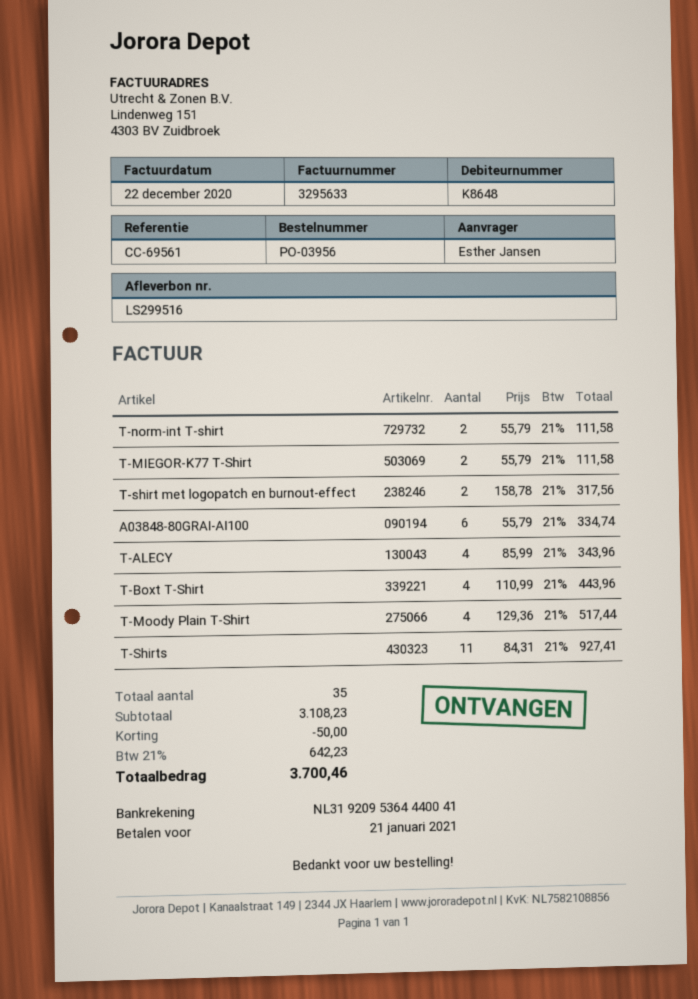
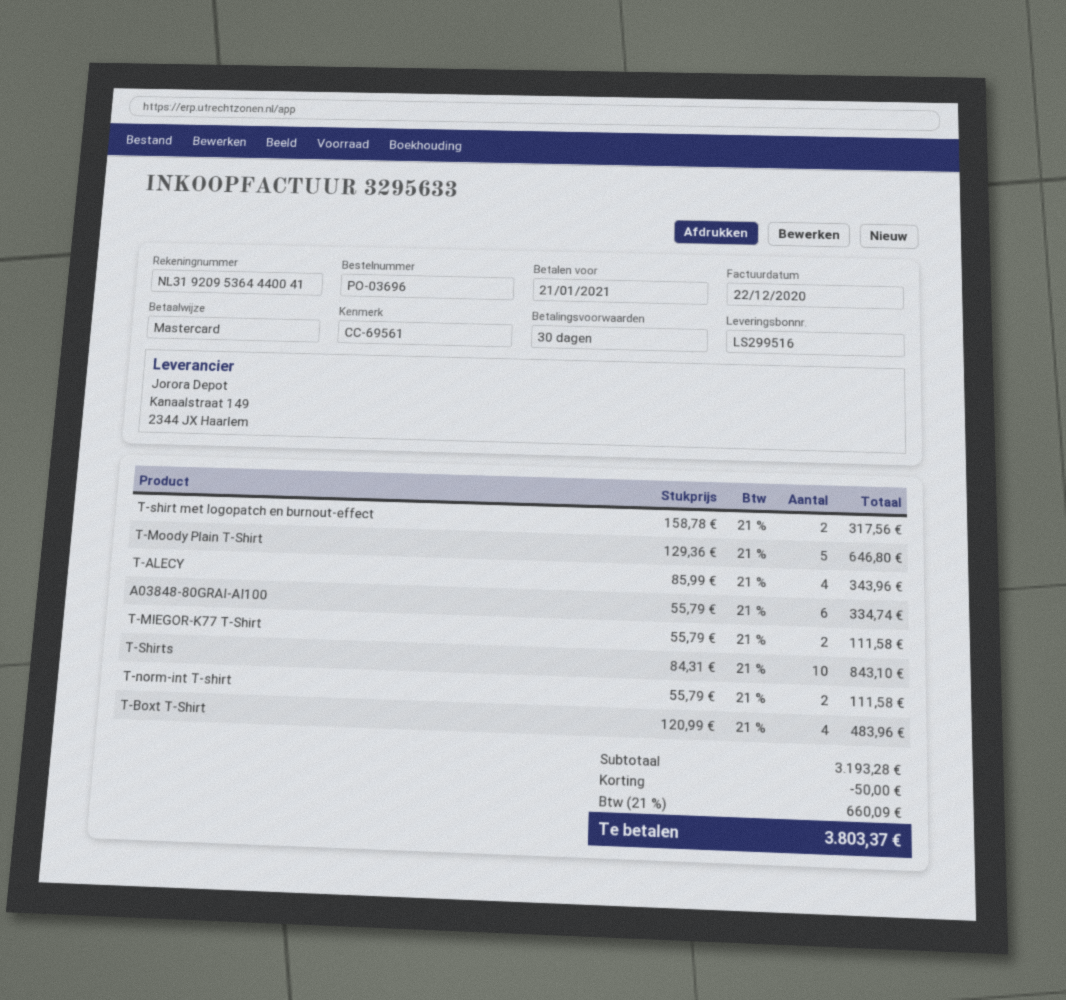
order number: PO-03956 -> PO-03696
T-Boxt T-Shirt: 4 x 110.99 = 443.96 -> 4 x 120.99 = 483.96
T-Moody Plain T-Shirt: 4 x 129.36 = 517.44 -> 5 x 129.36 = 646.80
T-Shirts: 11 x 84.31 = 927.41 -> 10 x 84.31 = 843.10
subtotal: 3108.23 -> 3193.28
tax: 21% = 642.23 -> 21% = 660.09
total: 3700.46 -> 3803.37

